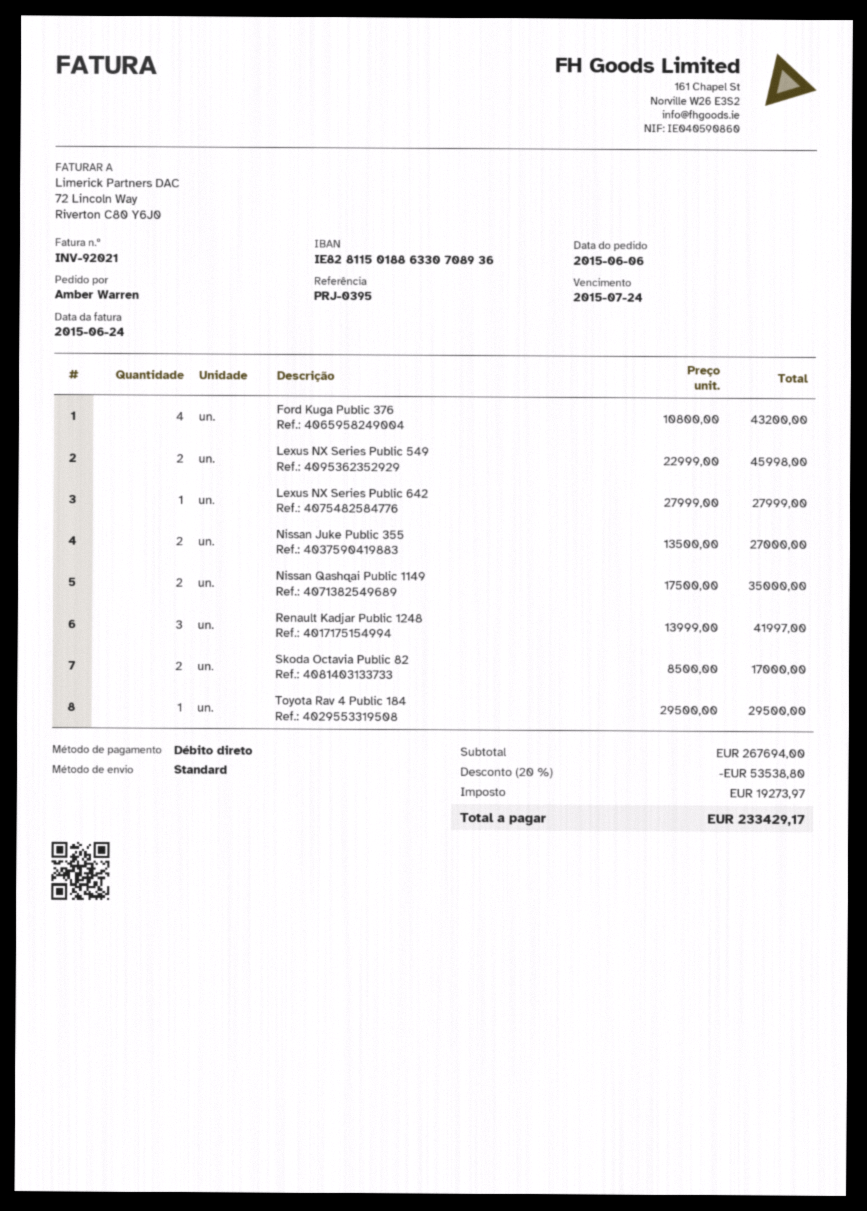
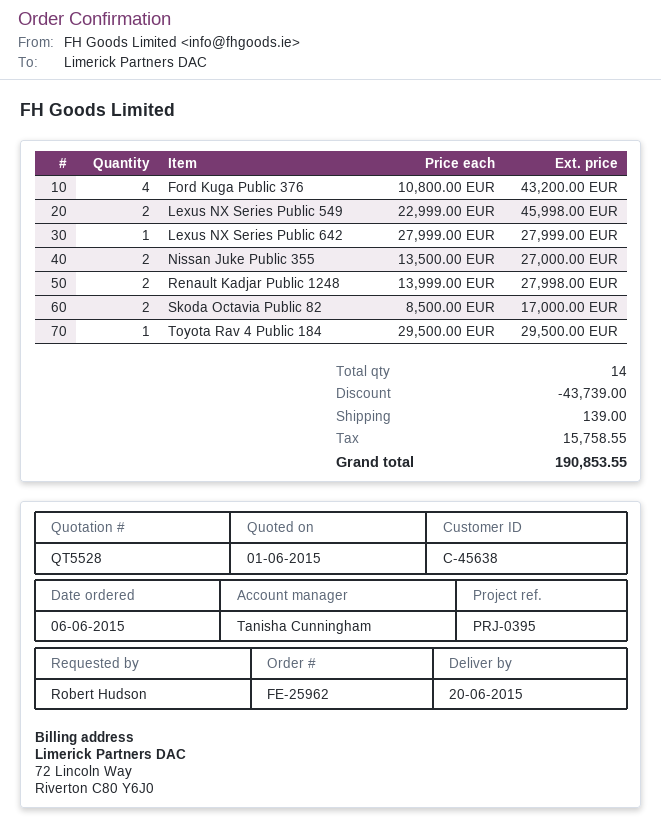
ordered by: Amber Warren -> Robert Hudson
Nissan Qashqai Public 1149: 2 x 17500.00 = 35000.00 -> none
Renault Kadjar Public 1248: 3 x 13999.00 = 41997.00 -> 2 x 13999.00 = 27998.00
discount: 53538.80 -> 43739.00
shipping: none -> 139.00
tax: 19273.97 -> 15758.55
total: 233429.17 -> 190853.55

